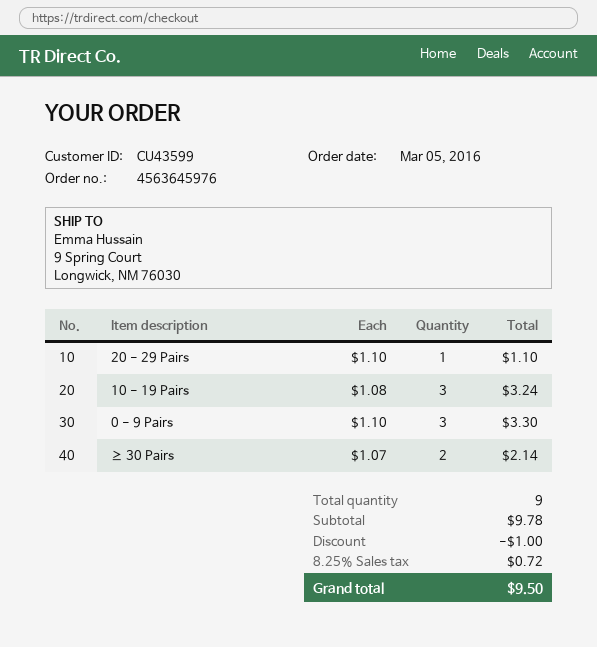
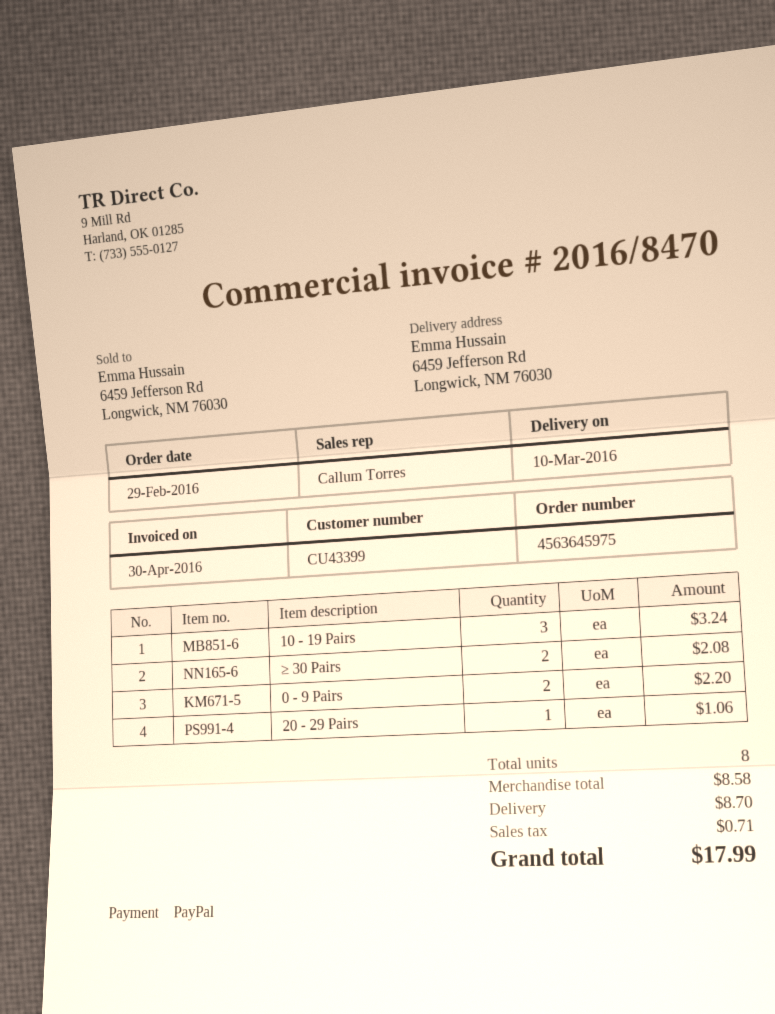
order number: 4563645976 -> 4563645975
order date: 2016-03-05 -> 2016-02-29
customer number: CU43599 -> CU43399
ship to: 9 Spring Court, Longwick, NM 76030 -> 6459 Jefferson Rd, Longwick, NM 76030
20 - 29 Pairs: 1 for 1.10 -> 1 for 1.06
0 - 9 Pairs: 3 for 3.30 -> 2 for 2.20
≥ 30 Pairs: 2 for 2.14 -> 2 for 2.08
total quantity: 9 -> 8
subtotal: 9.78 -> 8.58
discount: 1.00 -> none
shipping: none -> 8.70
tax: 0.72 -> 0.71
total: 9.50 -> 17.99

